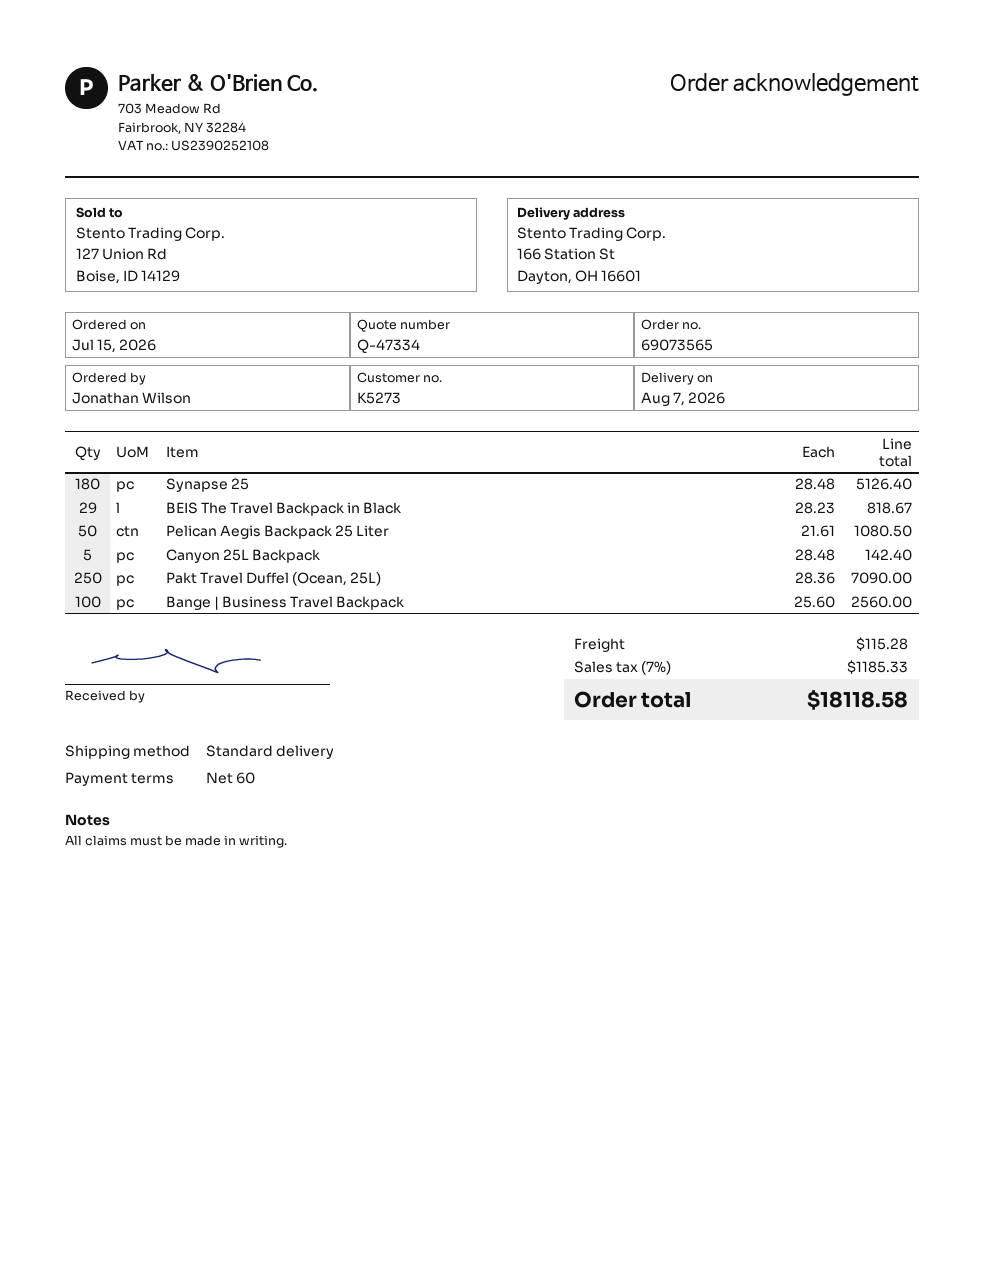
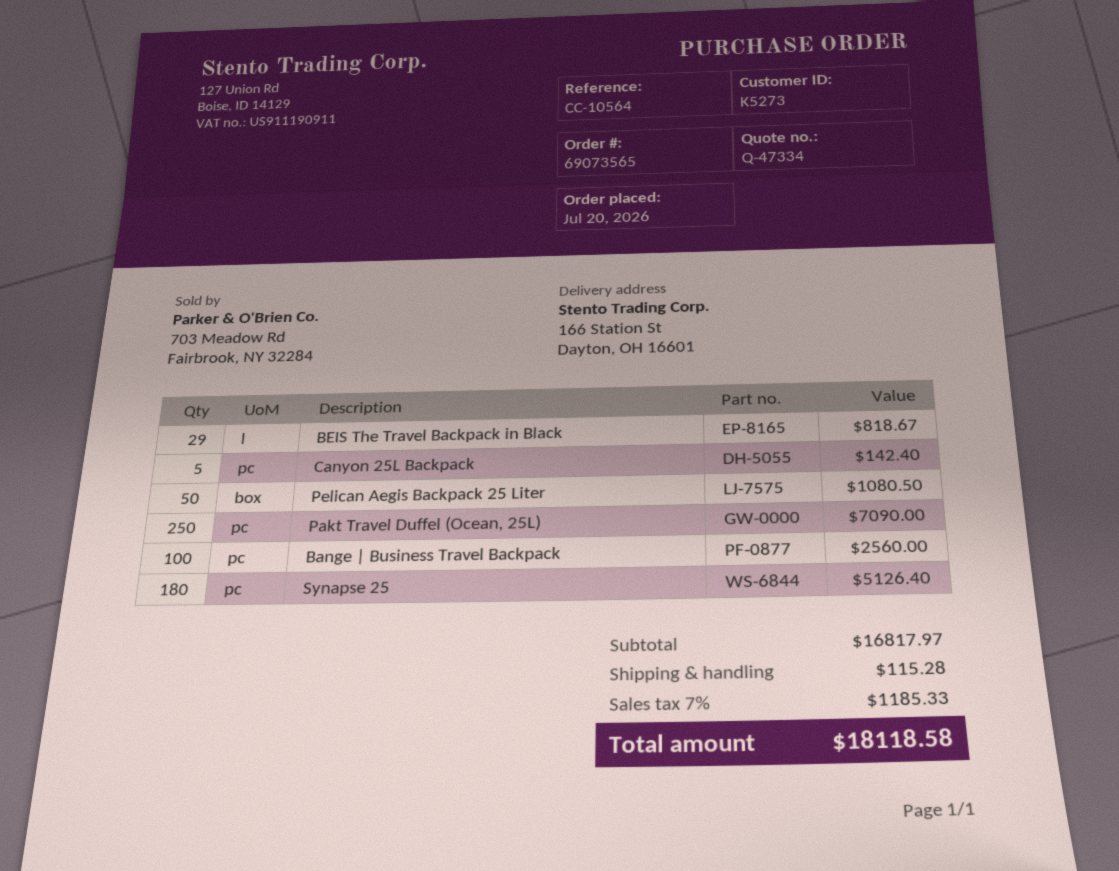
order date: 2026-07-15 -> 2026-07-20

